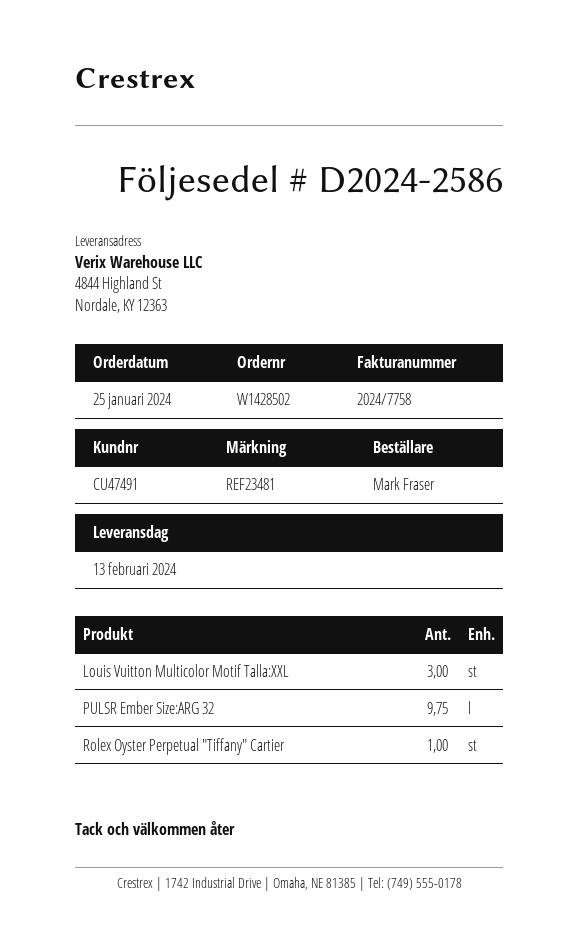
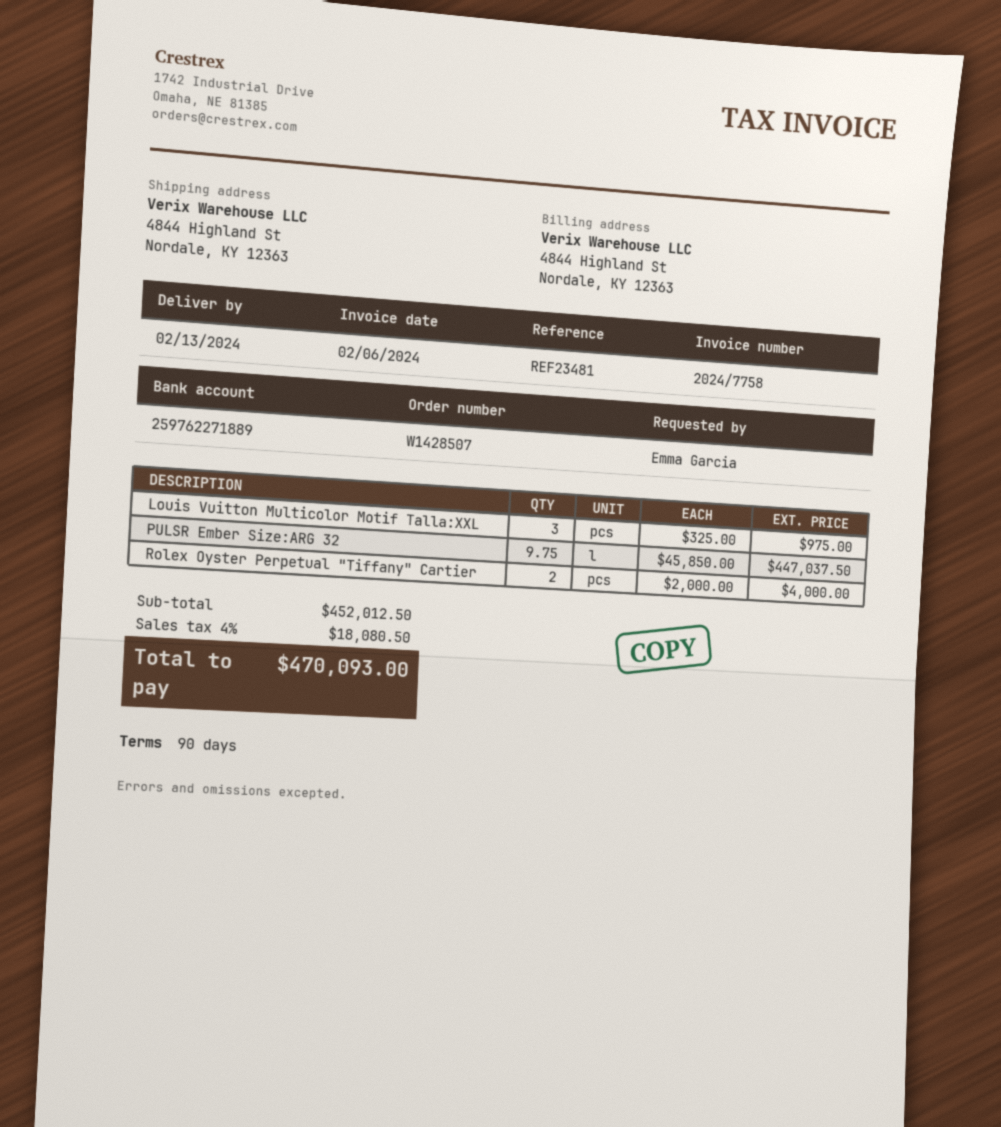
order number: W1428502 -> W1428507
ordered by: Mark Fraser -> Emma Garcia
Rolex Oyster Perpetual "Tiffany" Cartier: 1 -> 2

